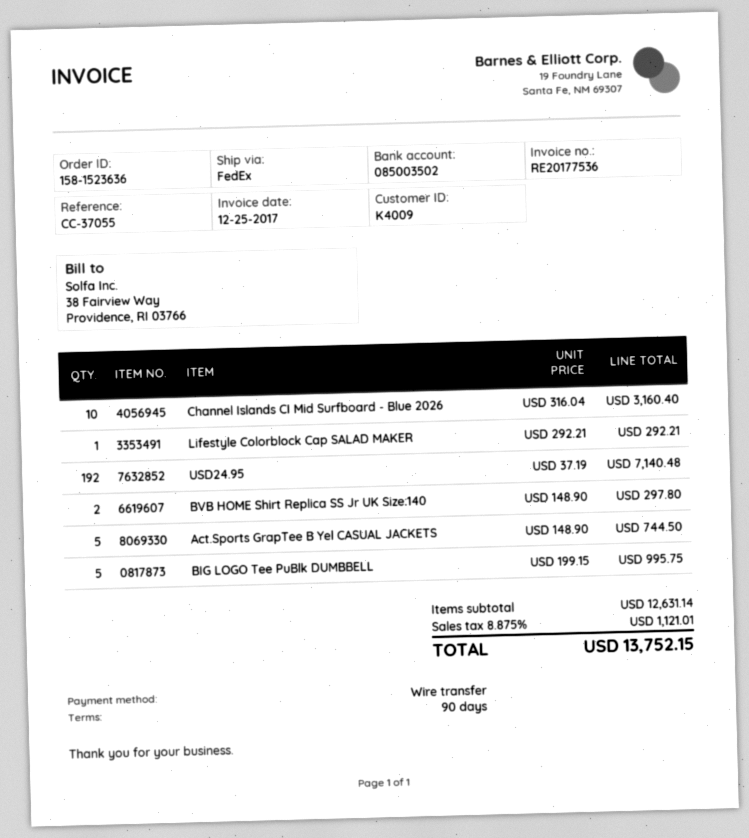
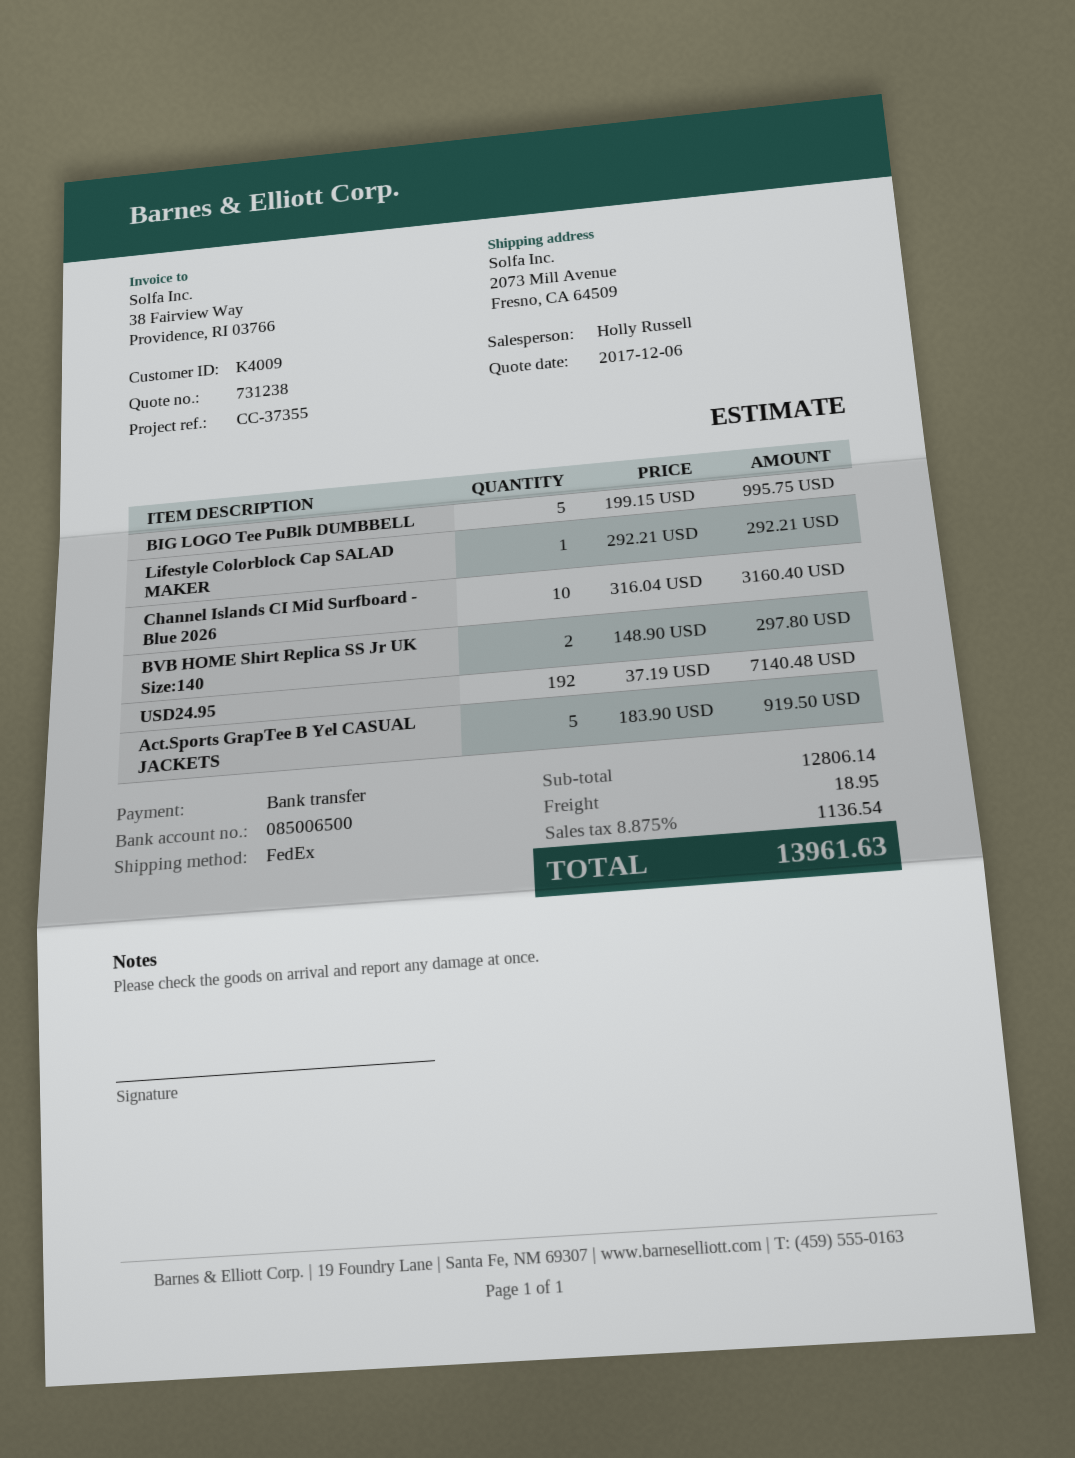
reference: CC-37055 -> CC-37355
bank account: 085003502 -> 085006500
Act.Sports GrapTee B Yel CASUAL JACKETS: 5 x 148.90 = 744.50 -> 5 x 183.90 = 919.50
subtotal: 12631.14 -> 12806.14
shipping: none -> 18.95
tax: 8.875% = 1121.01 -> 8.875% = 1136.54
total: 13752.15 -> 13961.63

